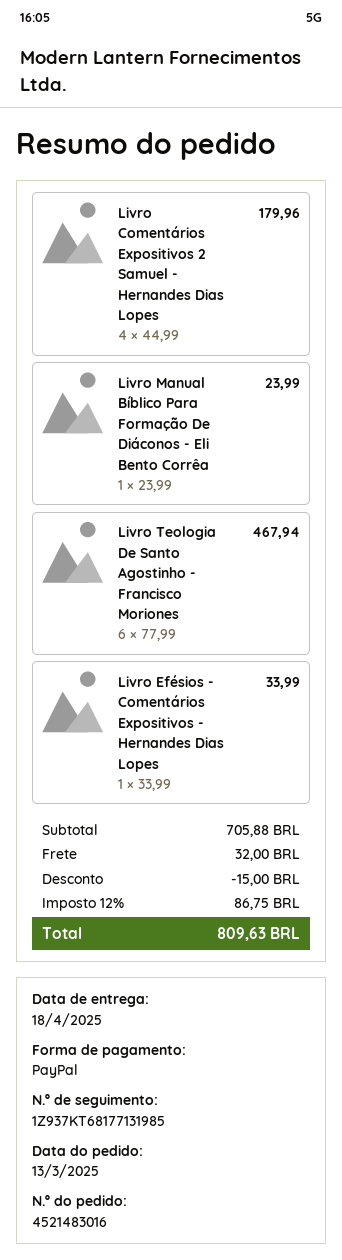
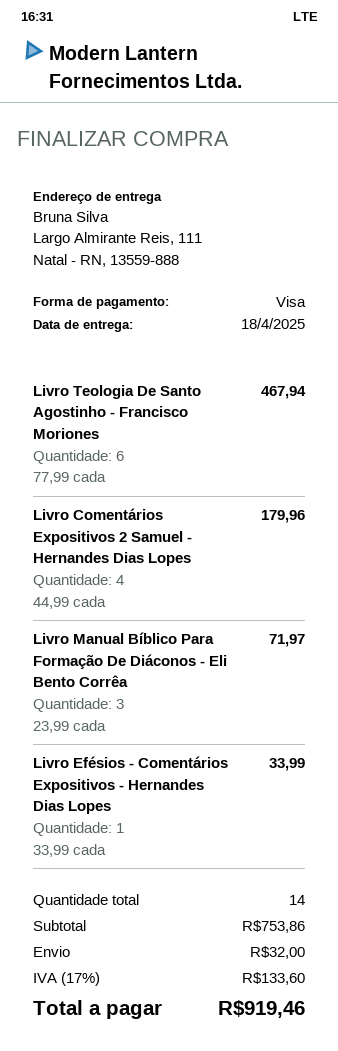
payment method: PayPal -> Visa
Livro Manual Bíblico Para Formação De Diáconos - Eli Bento Corrêa: 1 x 23.99 = 23.99 -> 3 x 23.99 = 71.97
subtotal: 705.88 -> 753.86
discount: 15.00 -> none
tax: 12% = 86.75 -> 17% = 133.60
total: 809.63 -> 919.46

